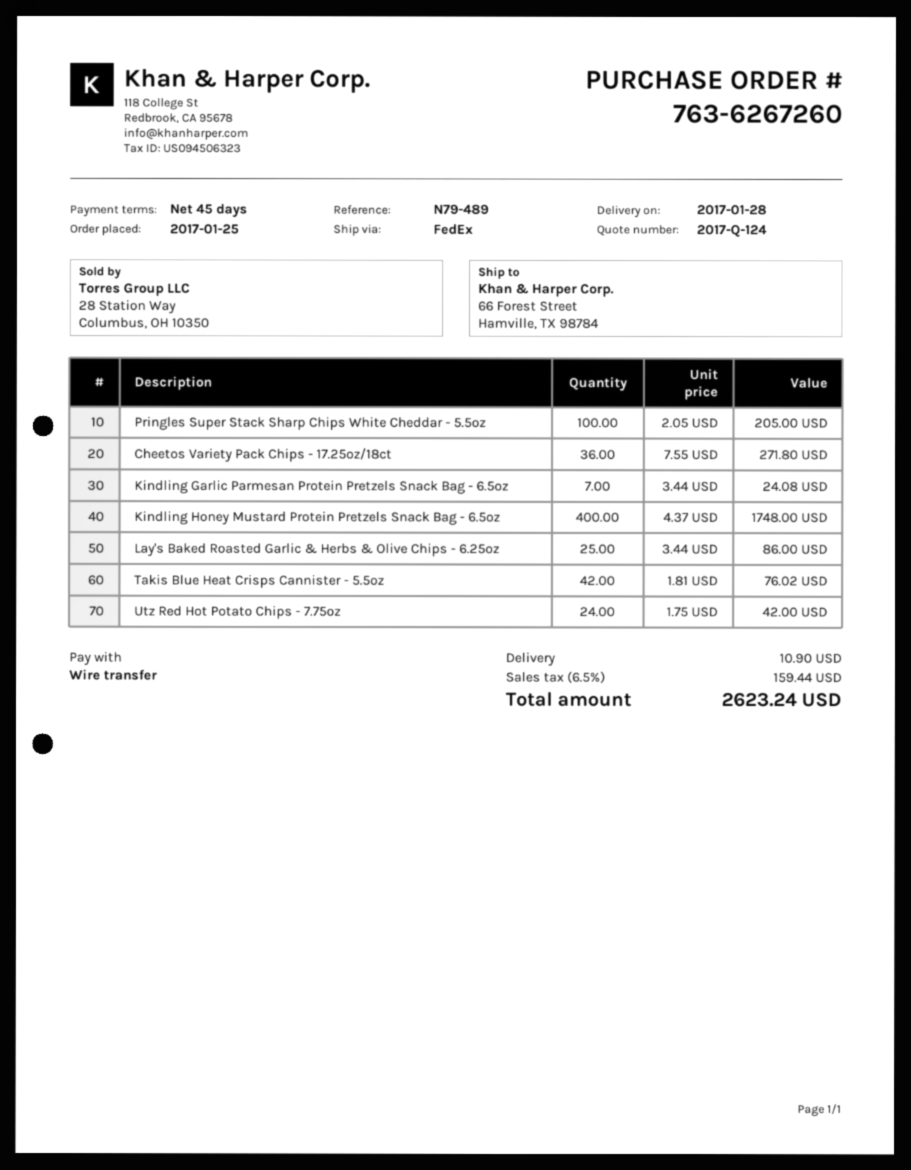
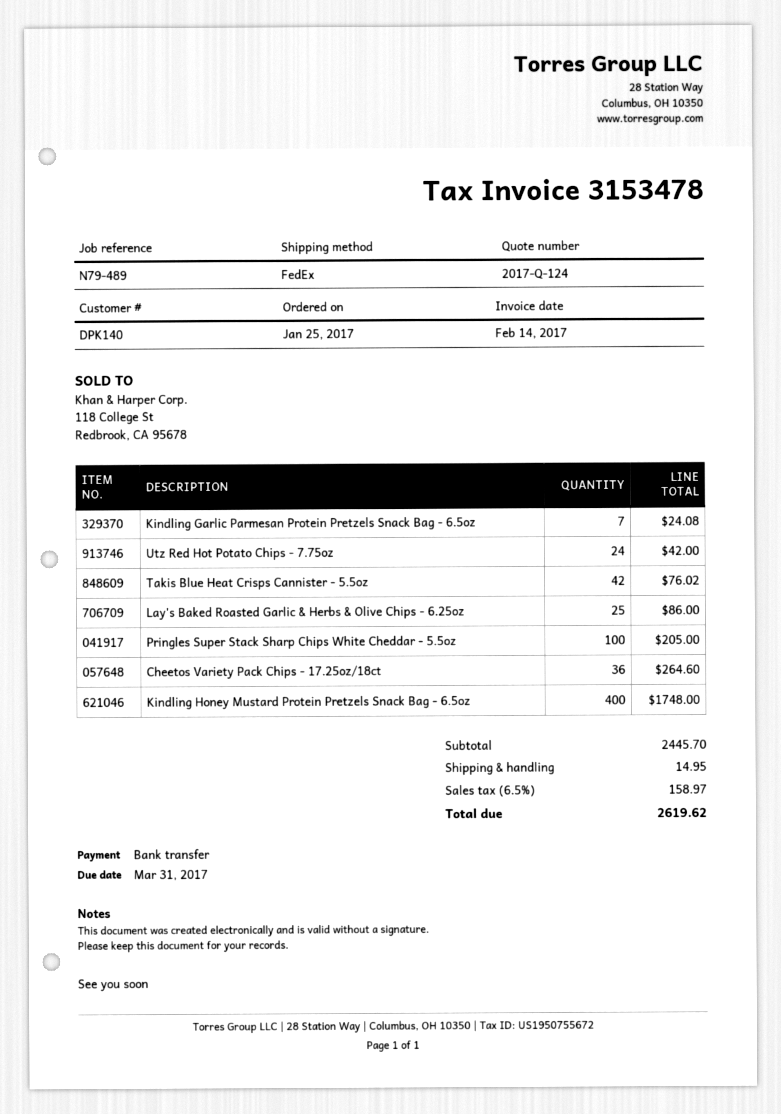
Cheetos Variety Pack Chips - 17.25oz/18ct: 36 for 271.80 -> 36 for 264.60
shipping: 10.90 -> 14.95
tax: 6.5% = 159.44 -> 6.5% = 158.97
total: 2623.24 -> 2619.62

